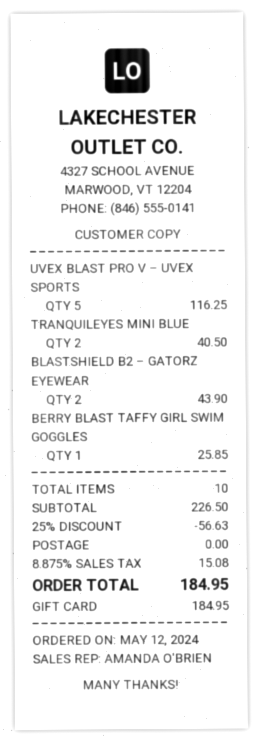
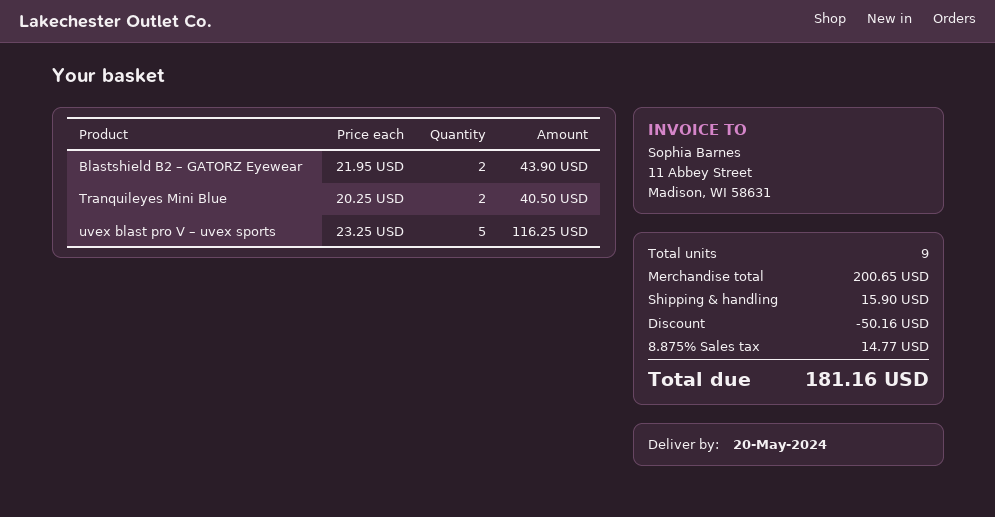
BERRY BLAST TAFFY GIRL SWIM GOGGLES: 1 for 25.85 -> none
total quantity: 10 -> 9
subtotal: 226.50 -> 200.65
discount: 56.63 -> 50.16
shipping: 0.00 -> 15.90
tax: 8.875% = 15.08 -> 8.875% = 14.77
total: 184.95 -> 181.16

